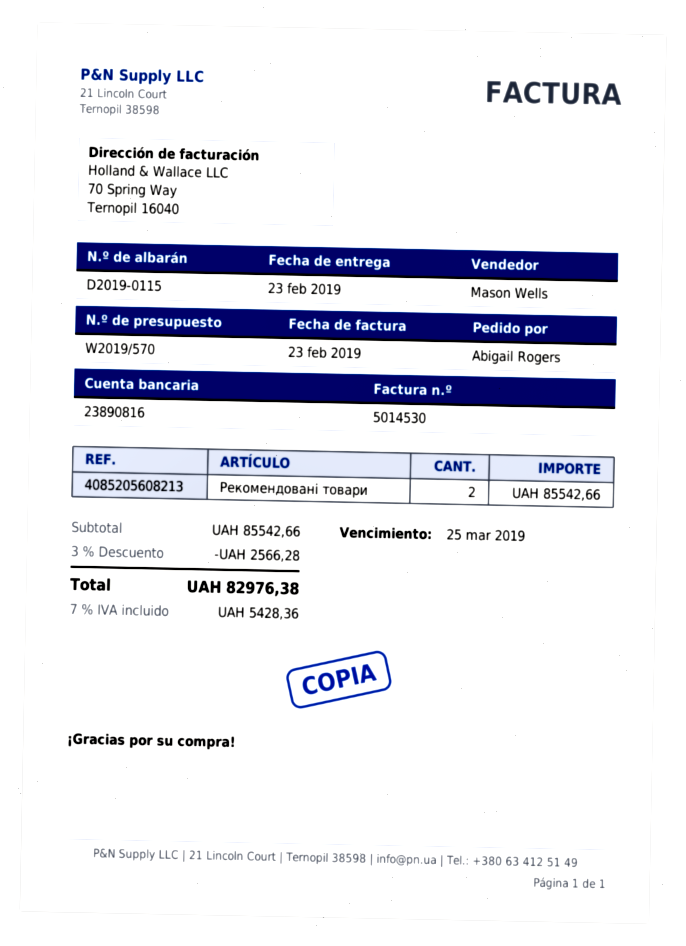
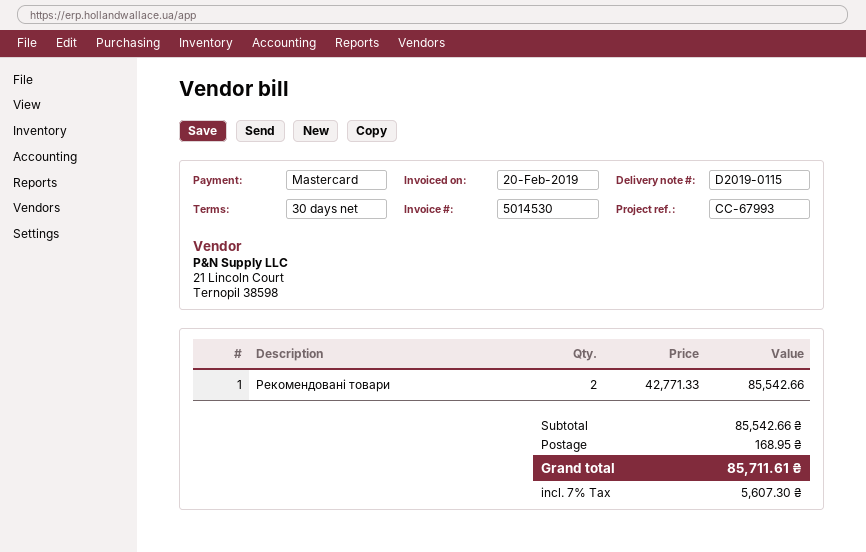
invoice date: 2019-02-23 -> 2019-02-20
discount: 3% = 2566.28 -> none
shipping: none -> 168.95
tax: 7% = 5428.36 -> 7% = 5607.30
total: 82976.38 -> 85711.61

